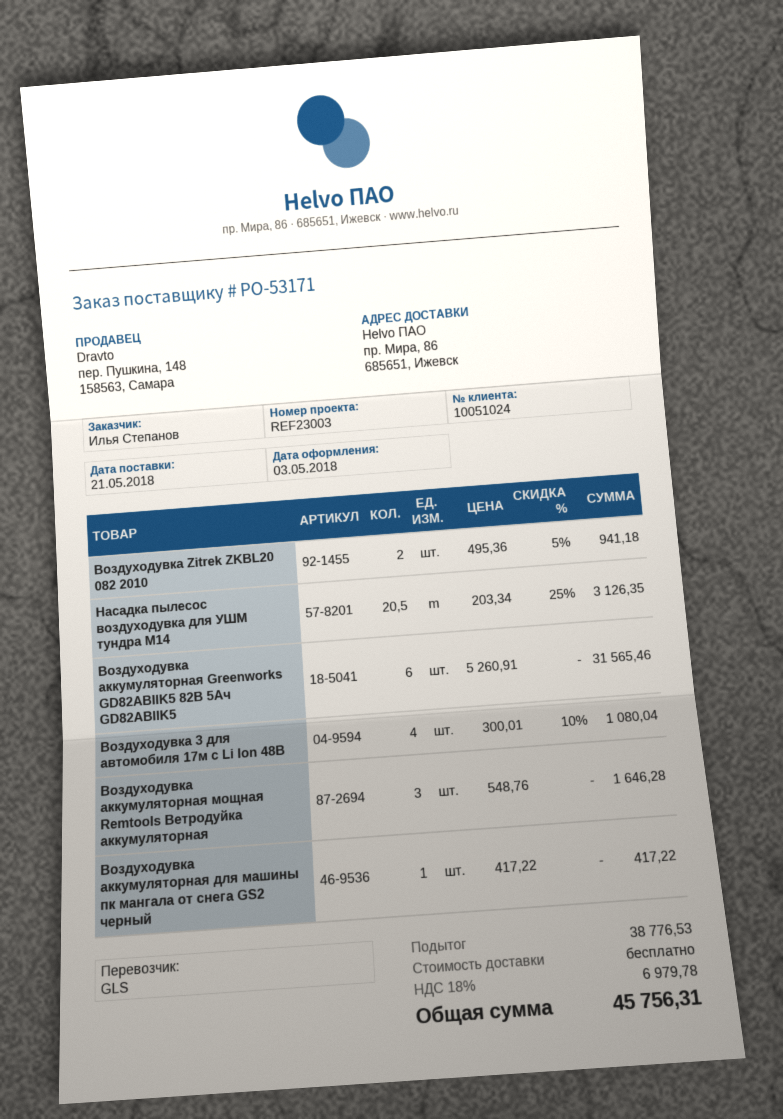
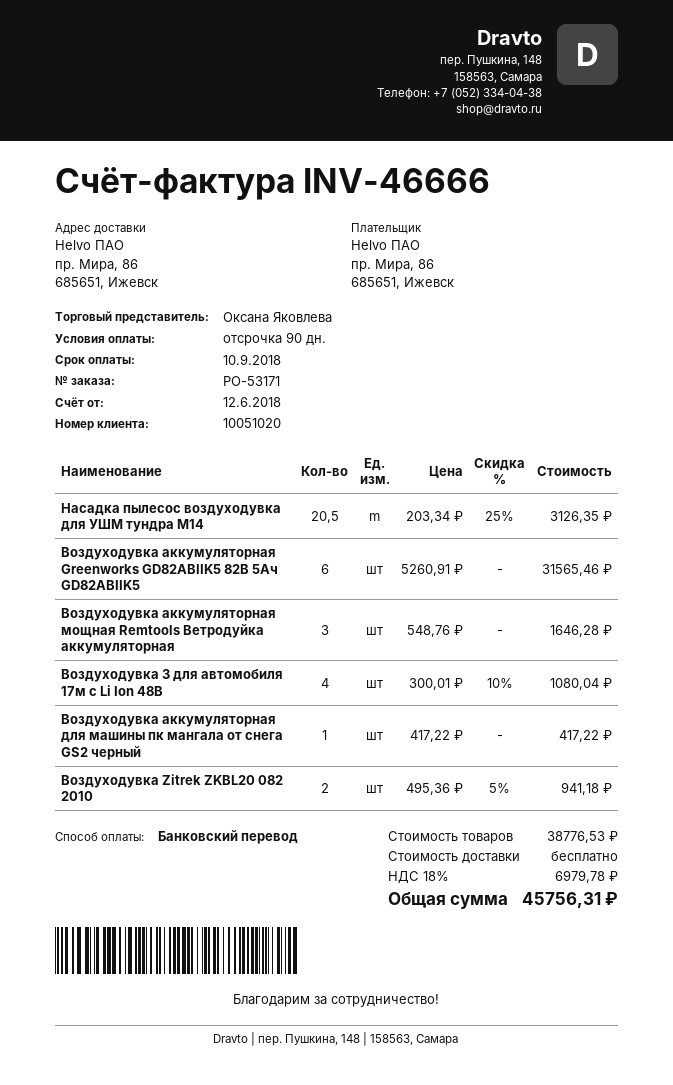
customer number: 10051024 -> 10051020

